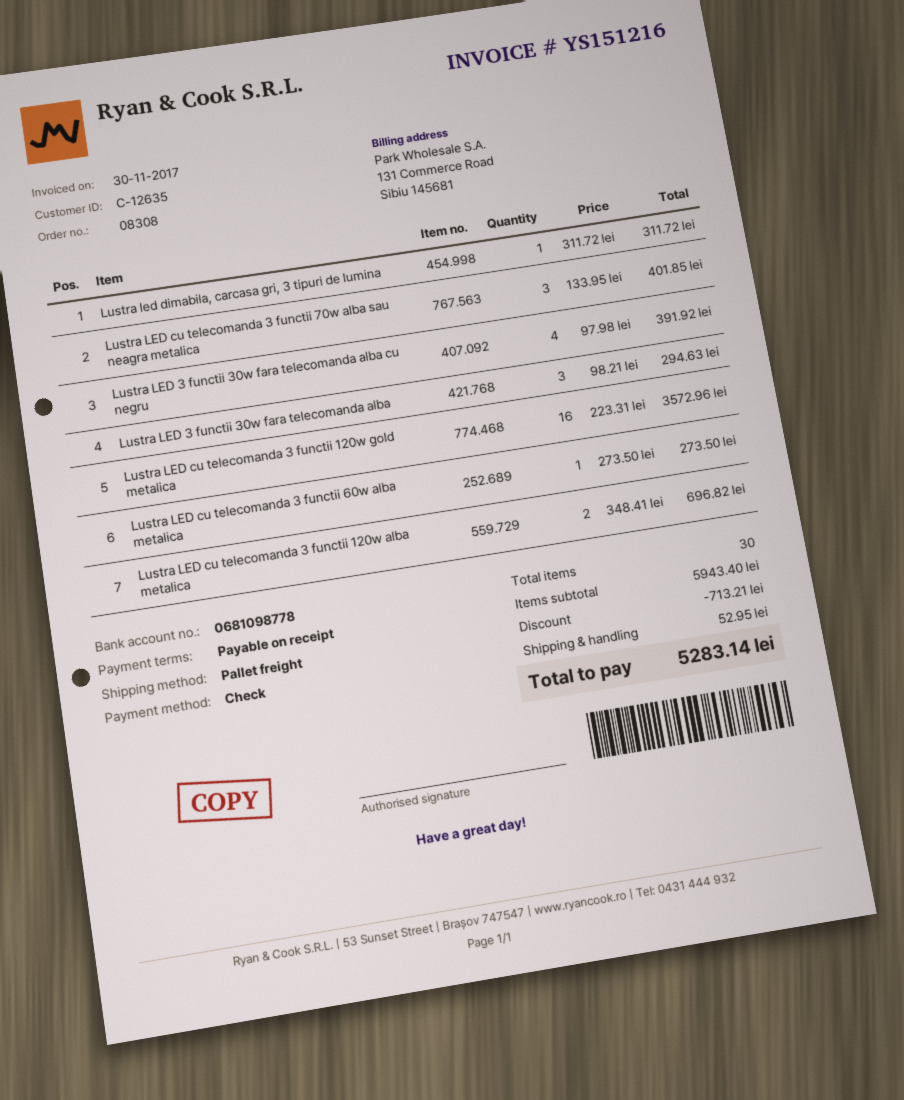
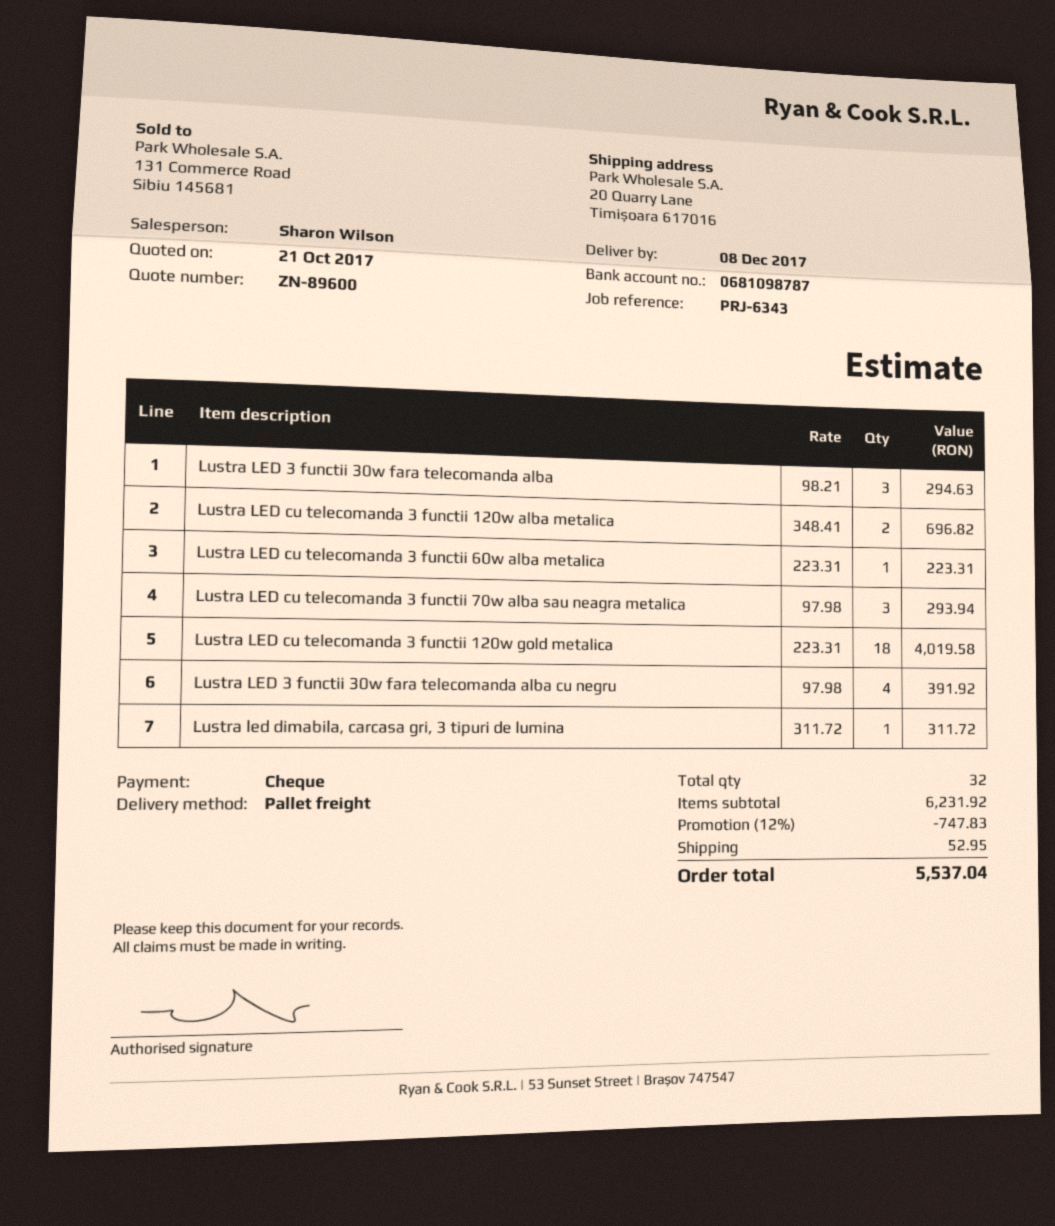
bank account: 0681098778 -> 0681098787
Lustra LED cu telecomanda 3 functii 70w alba sau neagra metalica: 3 x 133.95 = 401.85 -> 3 x 97.98 = 293.94
Lustra LED cu telecomanda 3 functii 120w gold metalica: 16 x 223.31 = 3572.96 -> 18 x 223.31 = 4019.58
Lustra LED cu telecomanda 3 functii 60w alba metalica: 1 x 273.50 = 273.50 -> 1 x 223.31 = 223.31
total quantity: 30 -> 32
subtotal: 5943.40 -> 6231.92
discount: 713.21 -> 747.83
total: 5283.14 -> 5537.04

